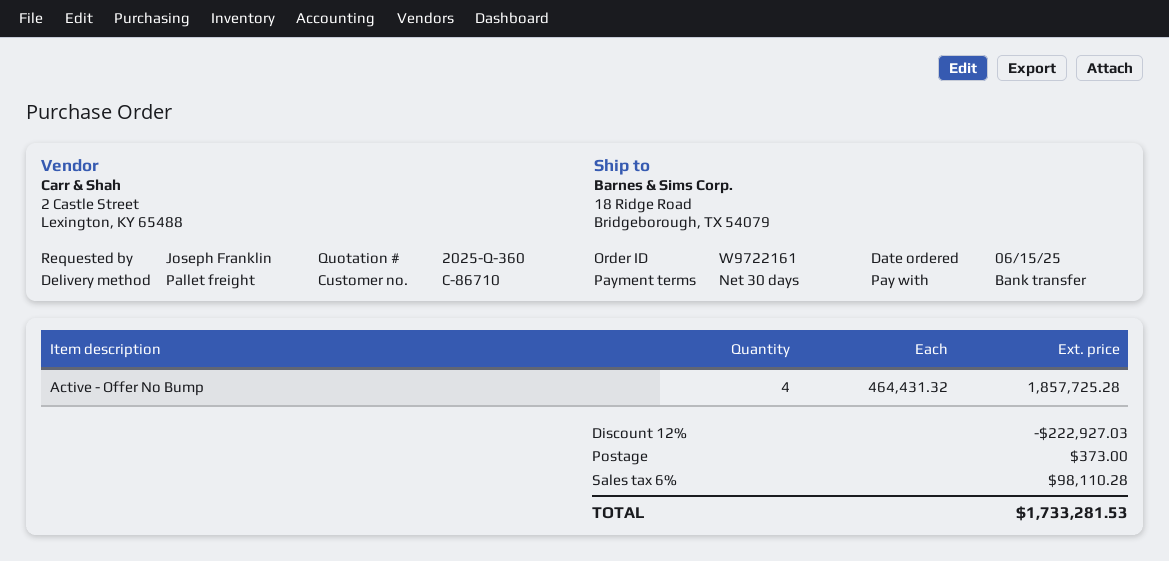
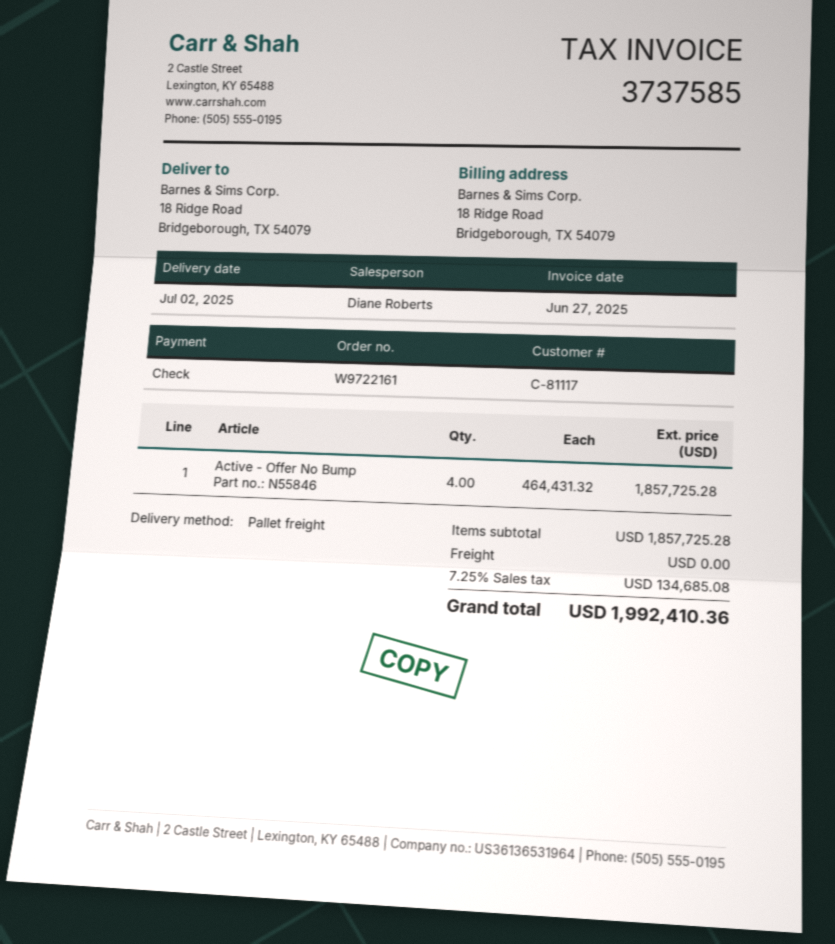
customer number: C-86710 -> C-81117
payment method: bank transfer -> cheque
discount: 12% = 222927.03 -> none
shipping: 373.00 -> 0.00
tax: 6% = 98110.28 -> 7.25% = 134685.08
total: 1733281.53 -> 1992410.36

